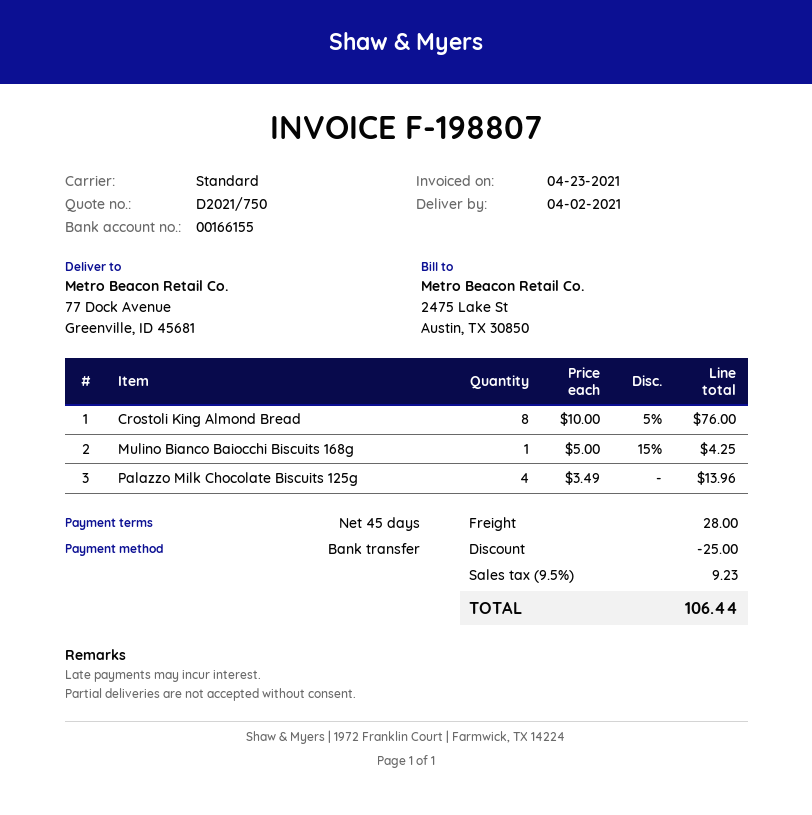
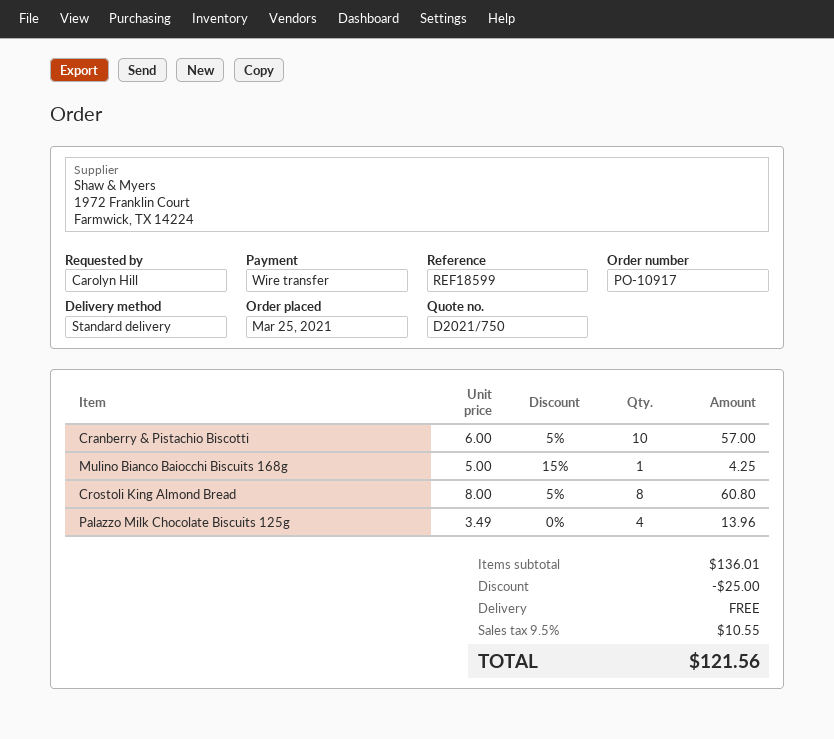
Crostoli King Almond Bread: 8 x 10.00 - 5% = 76.00 -> 8 x 8.00 - 5% = 60.80
Cranberry & Pistachio Biscotti: none -> 10 x 6.00 - 5% = 57.00
shipping: 28.00 -> 0.00
tax: 9.5% = 9.23 -> 9.5% = 10.55
total: 106.44 -> 121.56

